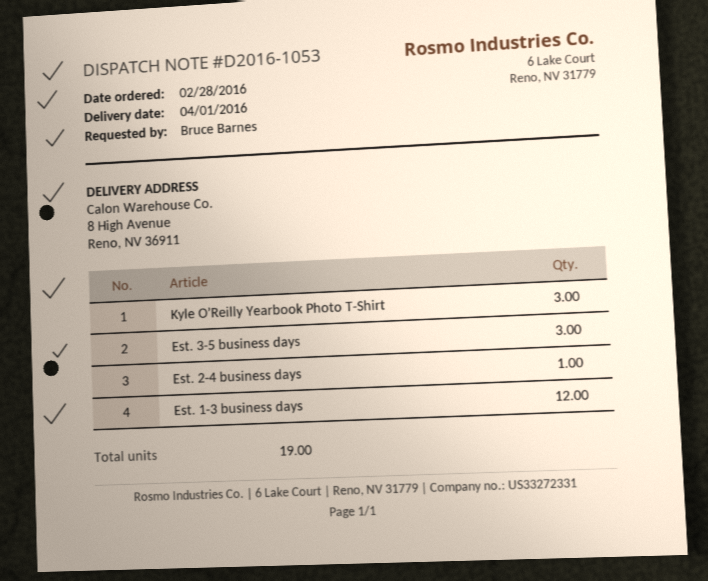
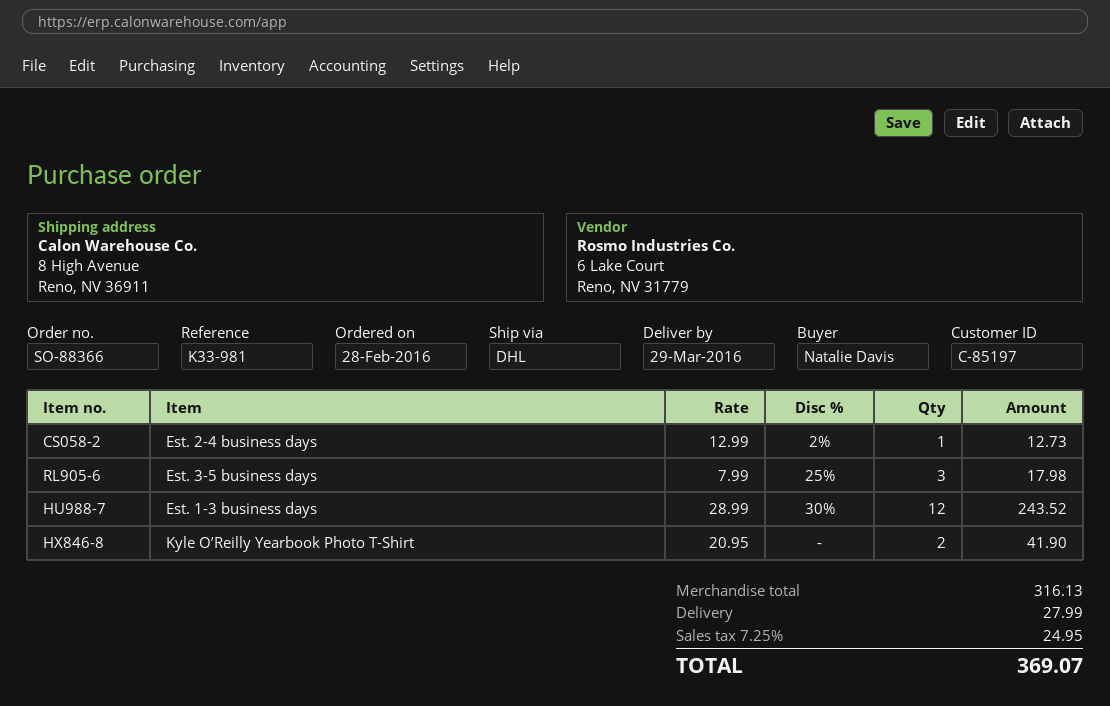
delivery date: 2016-04-01 -> 2016-03-29
ordered by: Bruce Barnes -> Natalie Davis
Kyle O’Reilly Yearbook Photo T-Shirt: 3 -> 2

